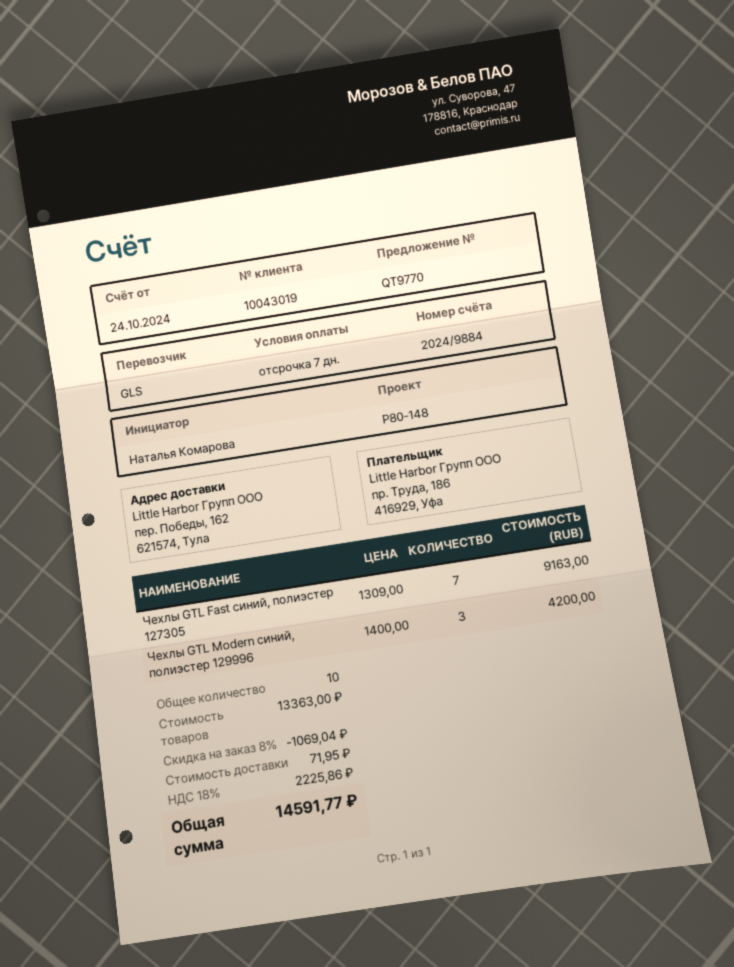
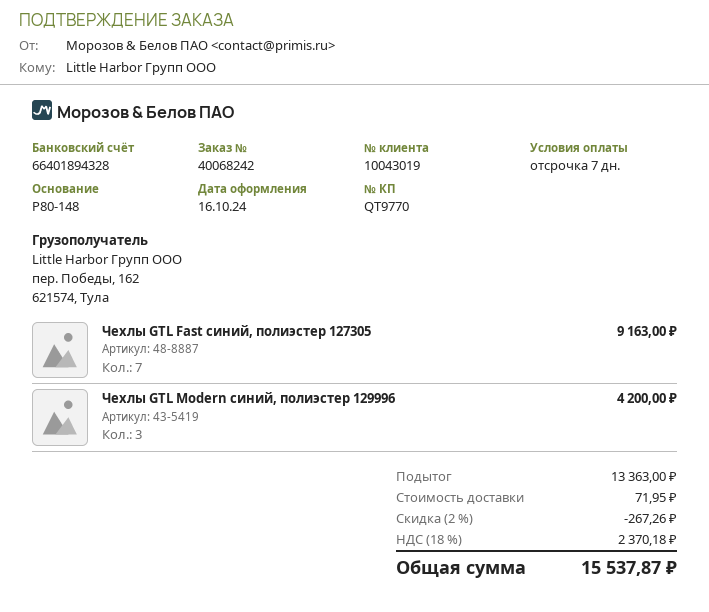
discount: 8% = 1069.04 -> 2% = 267.26
tax: 18% = 2225.86 -> 18% = 2370.18
total: 14591.77 -> 15537.87

